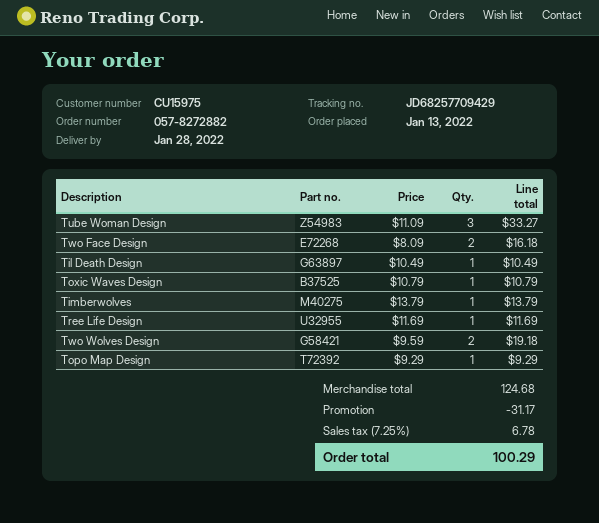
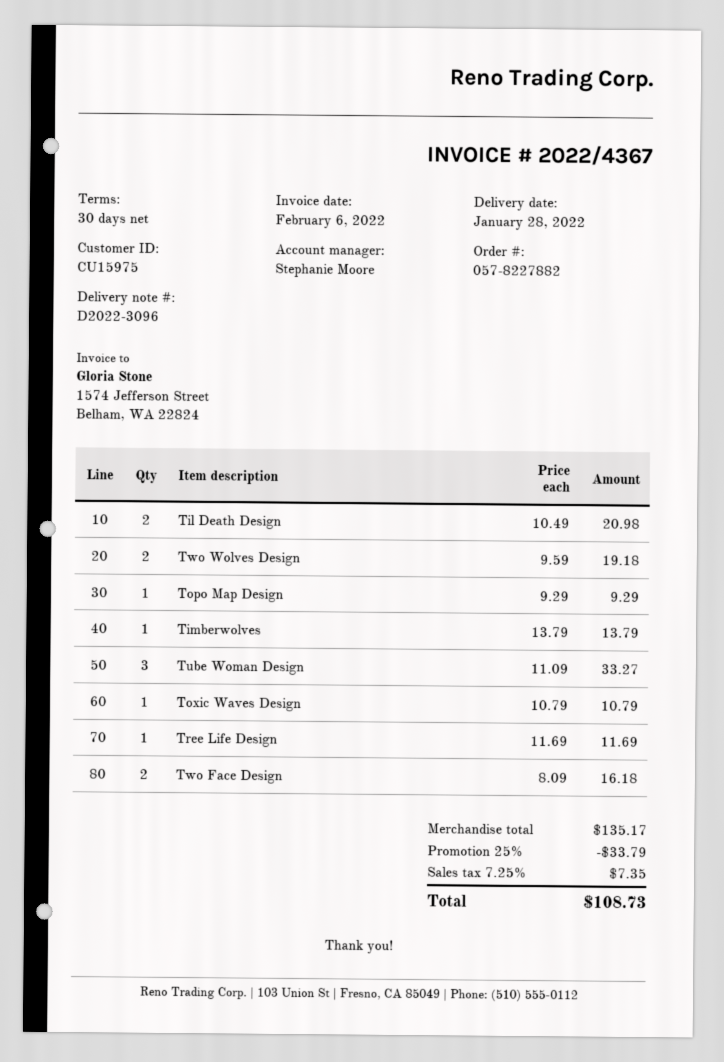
order number: 057-8272882 -> 057-8227882
Til Death Design: 1 x 10.49 = 10.49 -> 2 x 10.49 = 20.98
subtotal: 124.68 -> 135.17
discount: 31.17 -> 33.79
tax: 7.25% = 6.78 -> 7.25% = 7.35
total: 100.29 -> 108.73

